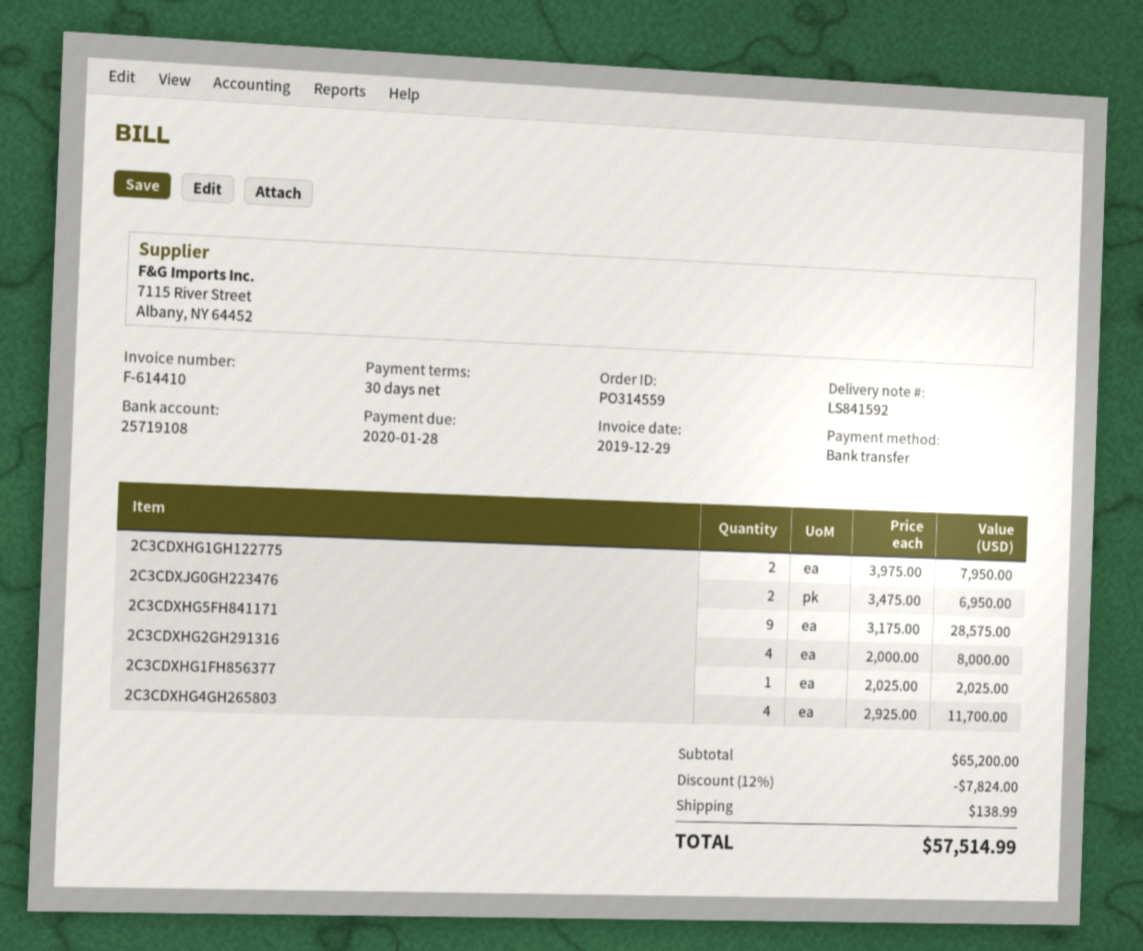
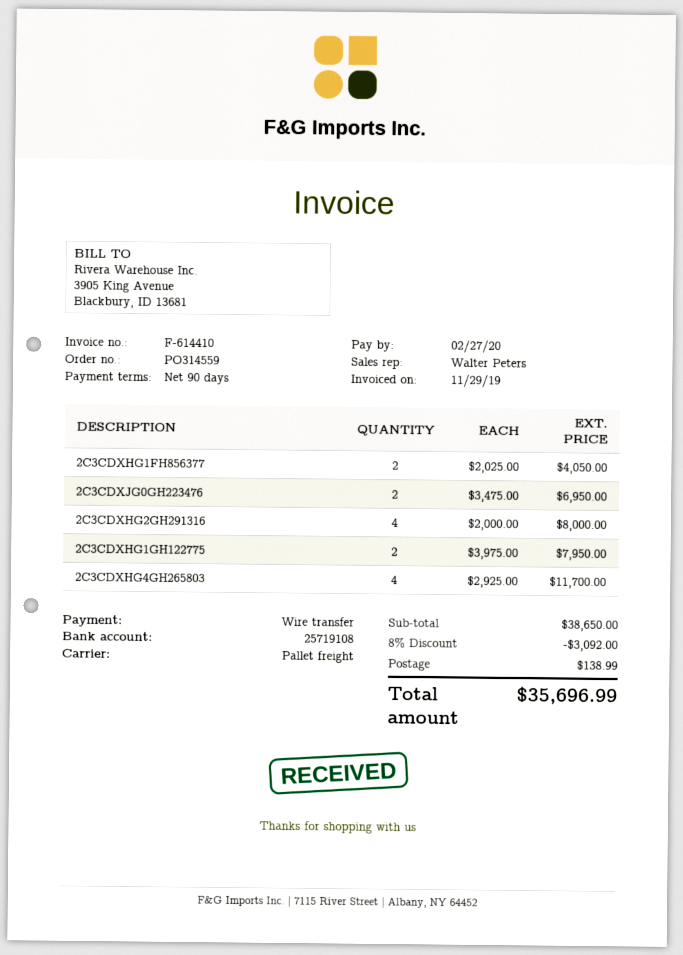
invoice date: 2019-12-29 -> 2019-11-29
payment terms: 30 days -> 90 days
due date: 2020-01-28 -> 2020-02-27
2C3CDXHG5FH841171: 9 x 3175.00 = 28575.00 -> none
2C3CDXHG1FH856377: 1 x 2025.00 = 2025.00 -> 2 x 2025.00 = 4050.00
subtotal: 65200.00 -> 38650.00
discount: 12% = 7824.00 -> 8% = 3092.00
total: 57514.99 -> 35696.99

